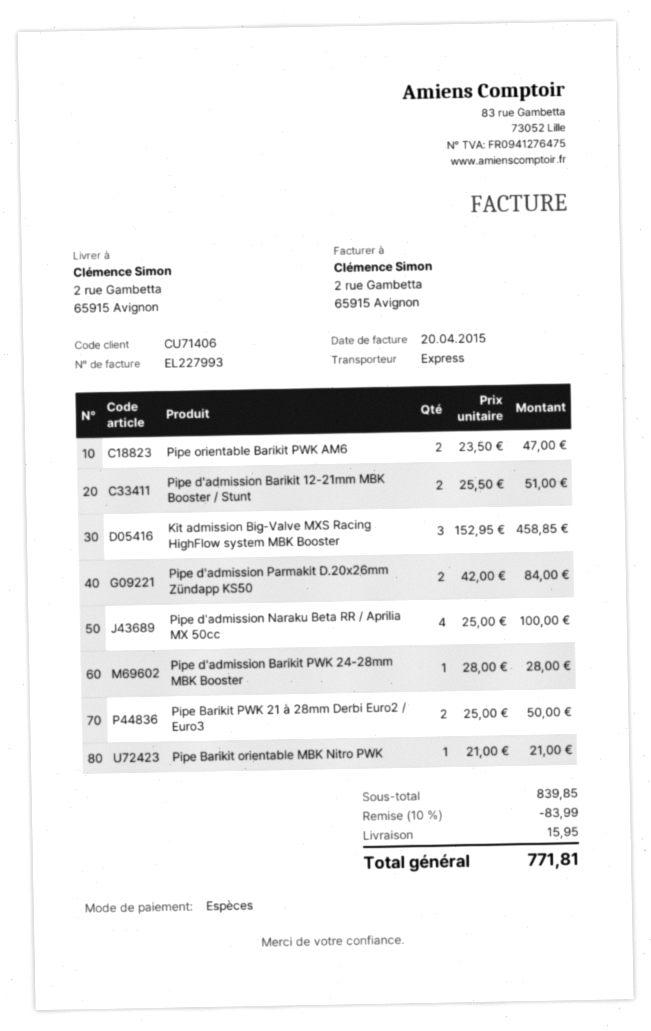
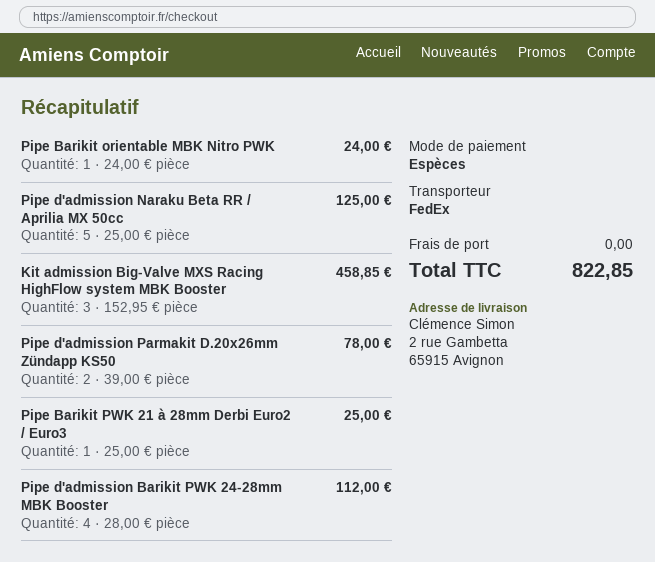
shipping method: express -> FedEx
Pipe orientable Barikit PWK AM6: 2 x 23.50 = 47.00 -> none
Pipe d'admission Barikit 12-21mm MBK Booster / Stunt: 2 x 25.50 = 51.00 -> none
Pipe d'admission Parmakit D.20x26mm Zündapp KS50: 2 x 42.00 = 84.00 -> 2 x 39.00 = 78.00
Pipe d'admission Naraku Beta RR / Aprilia MX 50cc: 4 x 25.00 = 100.00 -> 5 x 25.00 = 125.00
Pipe d'admission Barikit PWK 24-28mm MBK Booster: 1 x 28.00 = 28.00 -> 4 x 28.00 = 112.00
Pipe Barikit PWK 21 à 28mm Derbi Euro2 / Euro3: 2 x 25.00 = 50.00 -> 1 x 25.00 = 25.00
Pipe Barikit orientable MBK Nitro PWK: 1 x 21.00 = 21.00 -> 1 x 24.00 = 24.00
discount: 10% = 83.99 -> none
shipping: 15.95 -> 0.00
total: 771.81 -> 822.85

